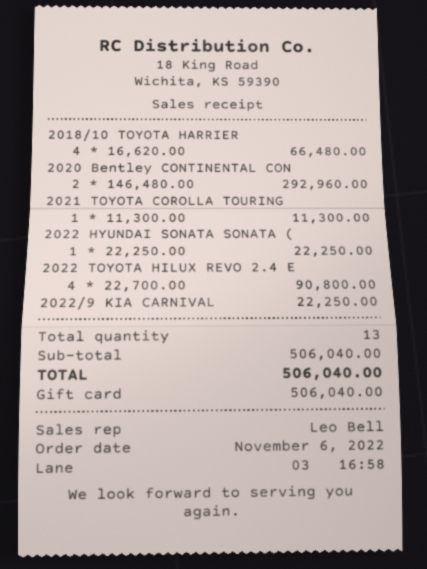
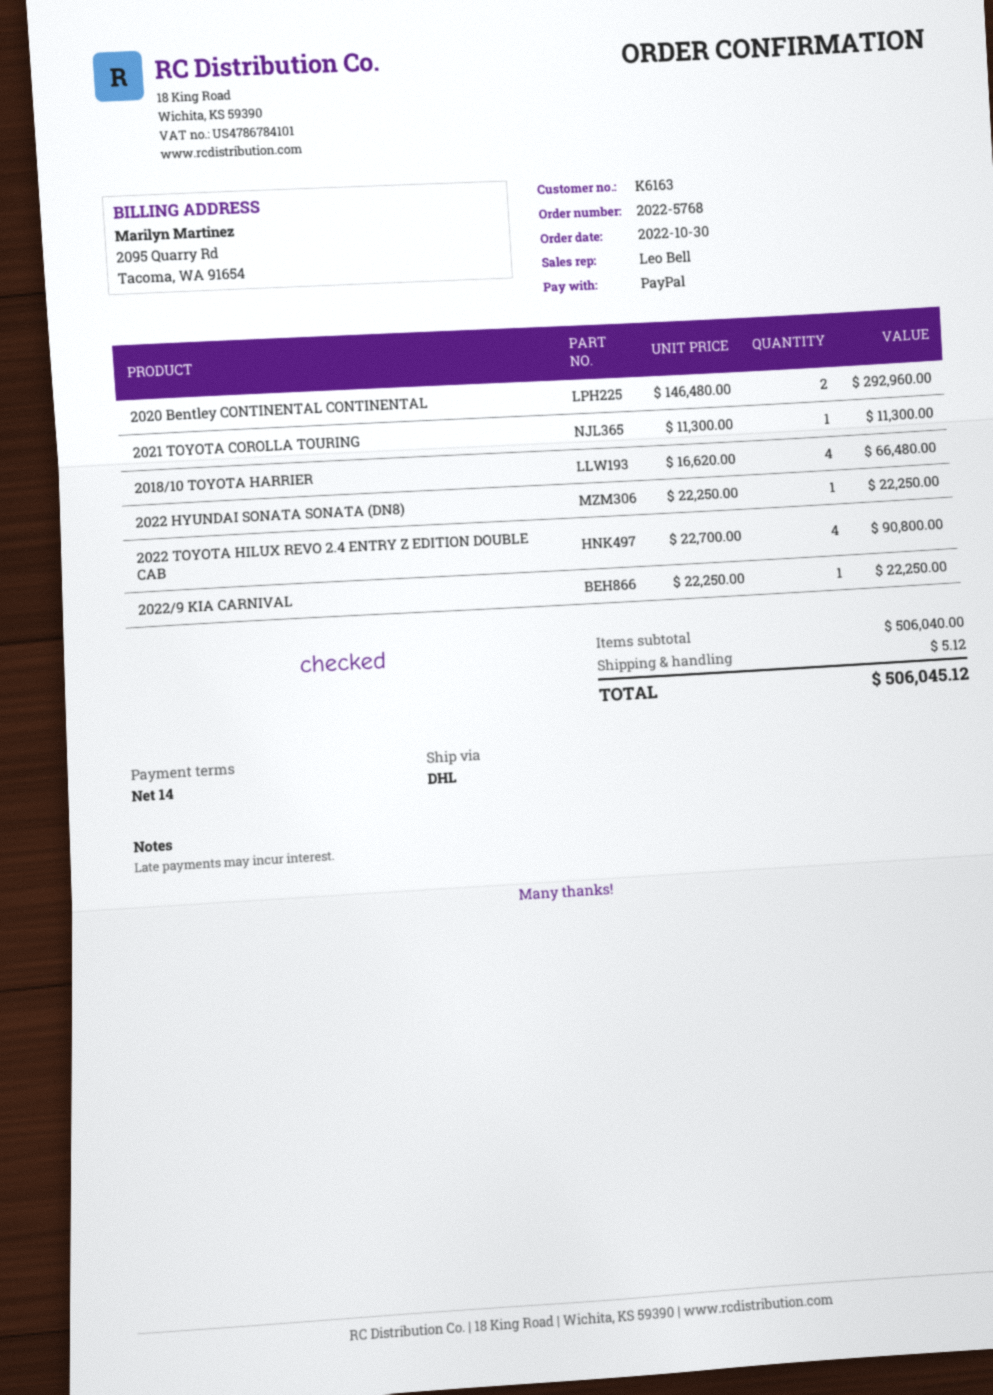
order date: 2022-11-06 -> 2022-10-30
payment method: gift card -> PayPal
shipping: none -> 5.12
total: 506040.00 -> 506045.12

